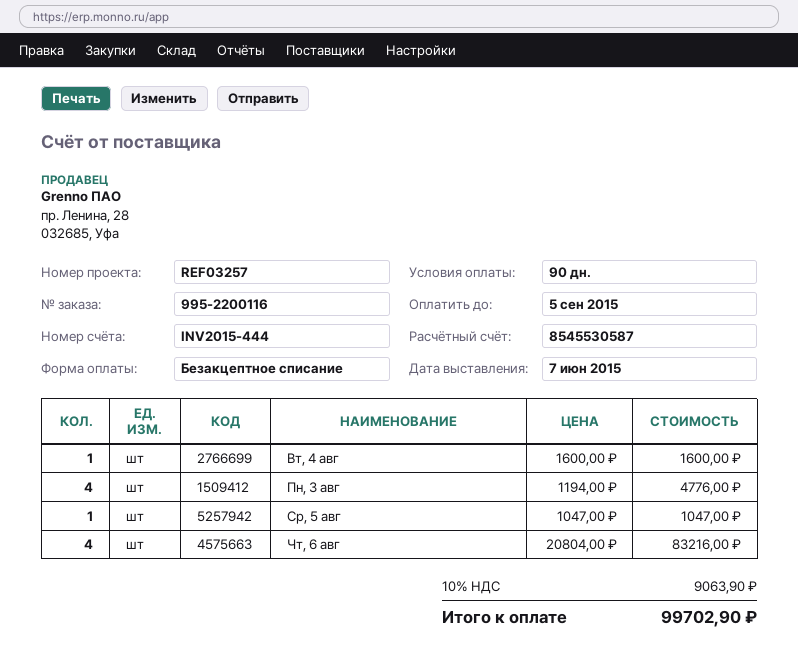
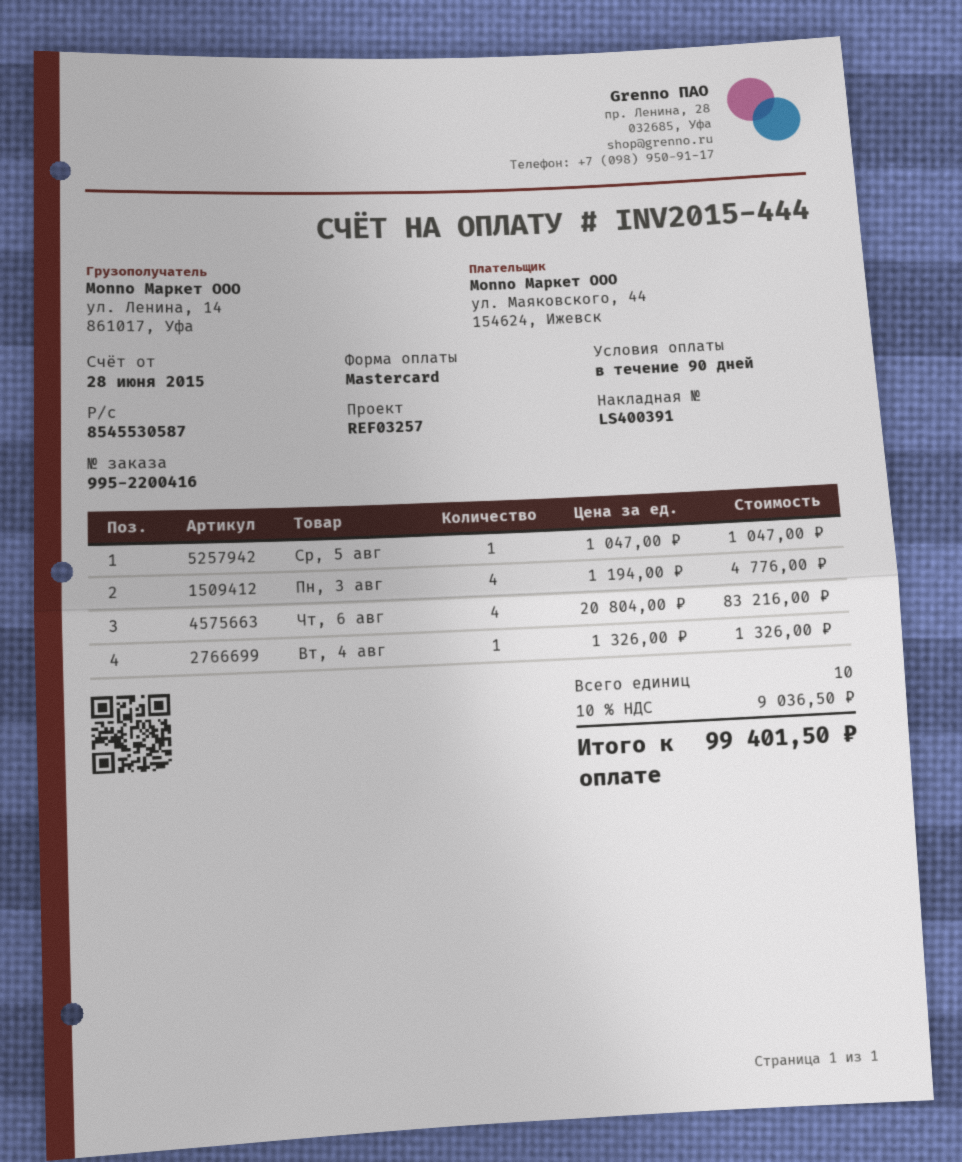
order number: 995-2200116 -> 995-2200416
invoice date: 2015-06-07 -> 2015-06-28
payment method: direct debit -> Mastercard
Вт, 4 авг: 1 x 1600.00 = 1600.00 -> 1 x 1326.00 = 1326.00
tax: 10% = 9063.90 -> 10% = 9036.50
total: 99702.90 -> 99401.50

